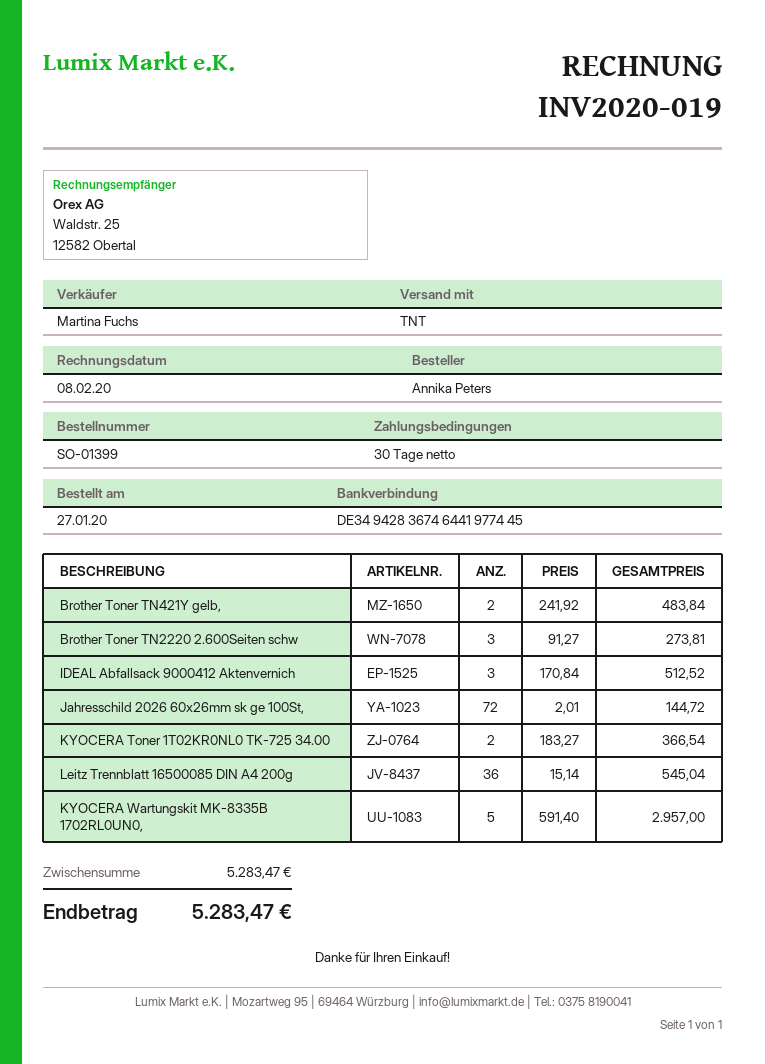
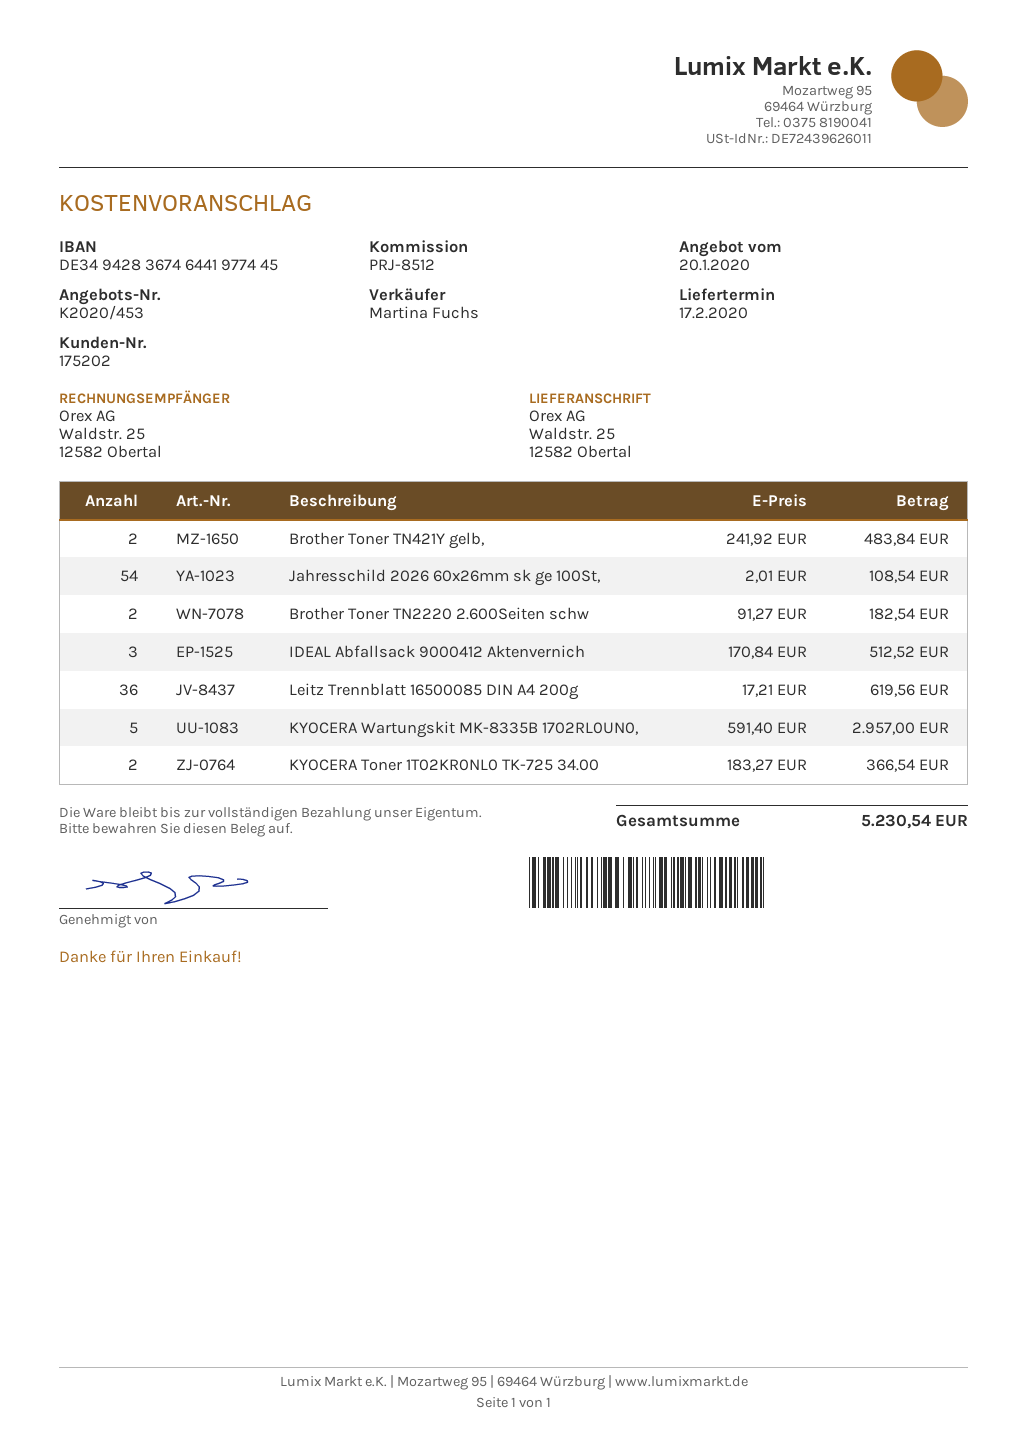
Brother Toner TN2220 2.600Seiten schw: 3 x 91.27 = 273.81 -> 2 x 91.27 = 182.54
Jahresschild 2026 60x26mm sk ge 100St,: 72 x 2.01 = 144.72 -> 54 x 2.01 = 108.54
Leitz Trennblatt 16500085 DIN A4 200g: 36 x 15.14 = 545.04 -> 36 x 17.21 = 619.56
total: 5283.47 -> 5230.54

